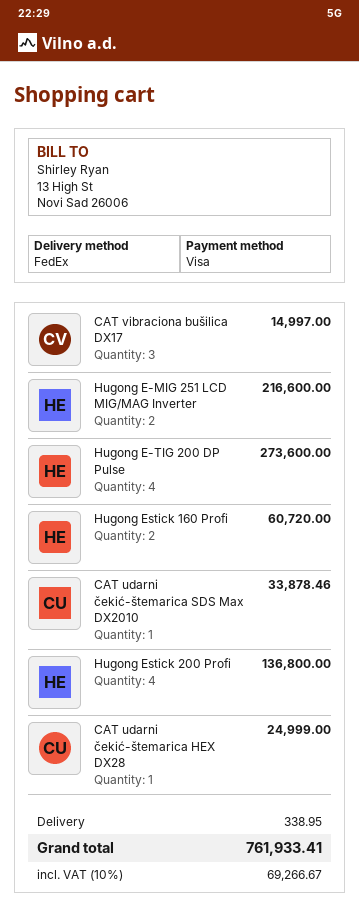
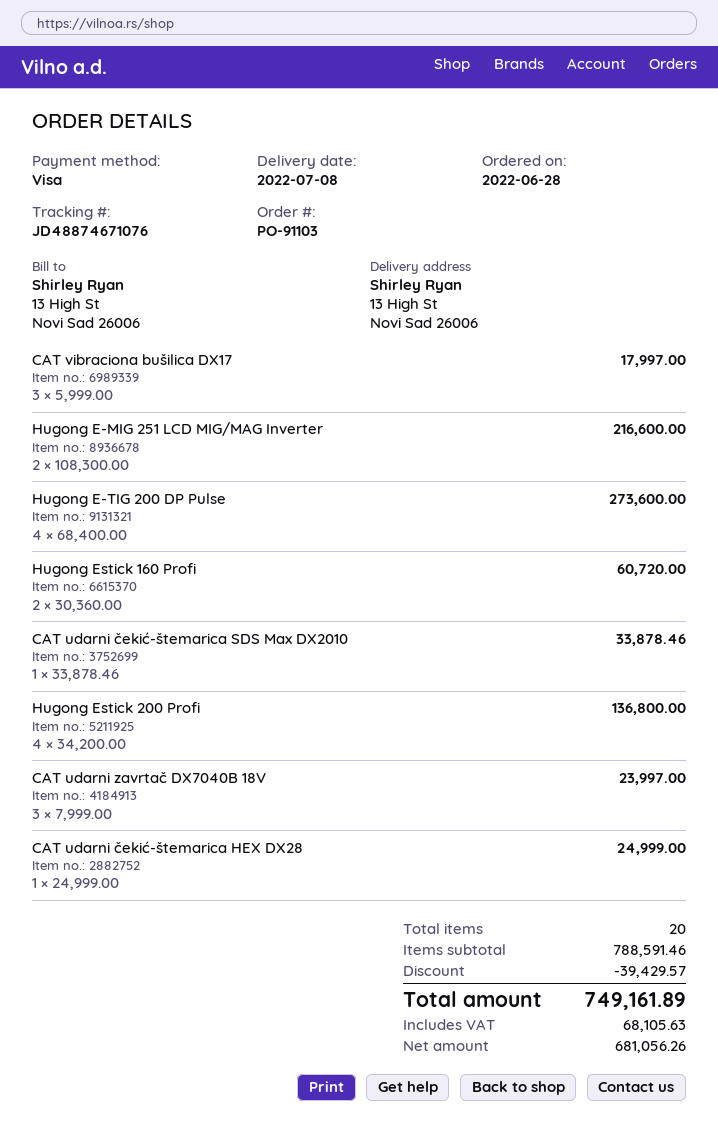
CAT vibraciona bušilica DX17: 3 for 14997.00 -> 3 for 17997.00
CAT udarni zavrtač DX7040B 18V: none -> 3 for 23997.00
discount: none -> 39429.57
shipping: 338.95 -> none
tax: 69266.67 -> 68105.63
total: 761933.41 -> 749161.89

